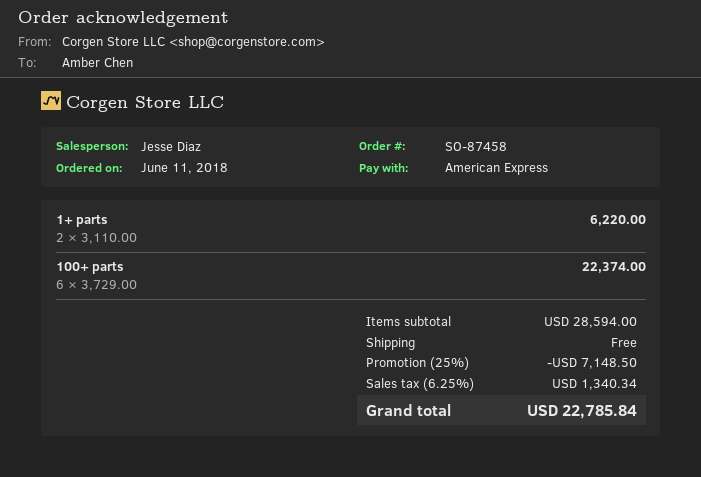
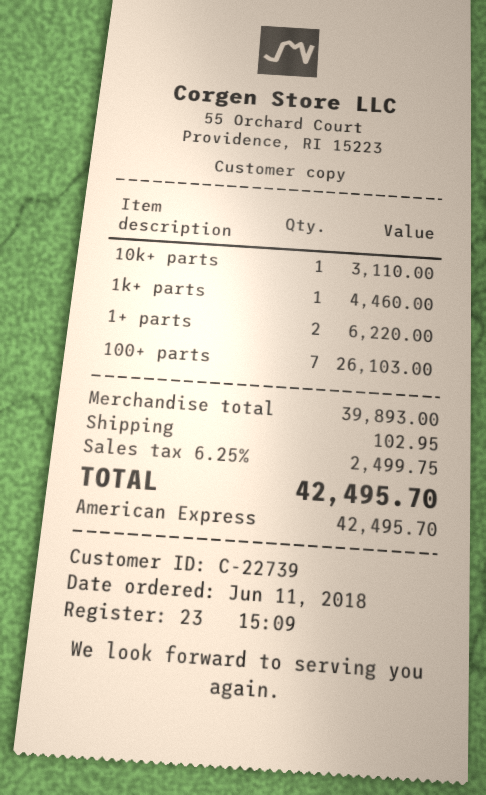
100+ parts: 6 for 22374.00 -> 7 for 26103.00
10k+ parts: none -> 1 for 3110.00
1k+ parts: none -> 1 for 4460.00
subtotal: 28594.00 -> 39893.00
discount: 25% = 7148.50 -> none
shipping: 0.00 -> 102.95
tax: 6.25% = 1340.34 -> 6.25% = 2499.75
total: 22785.84 -> 42495.70

